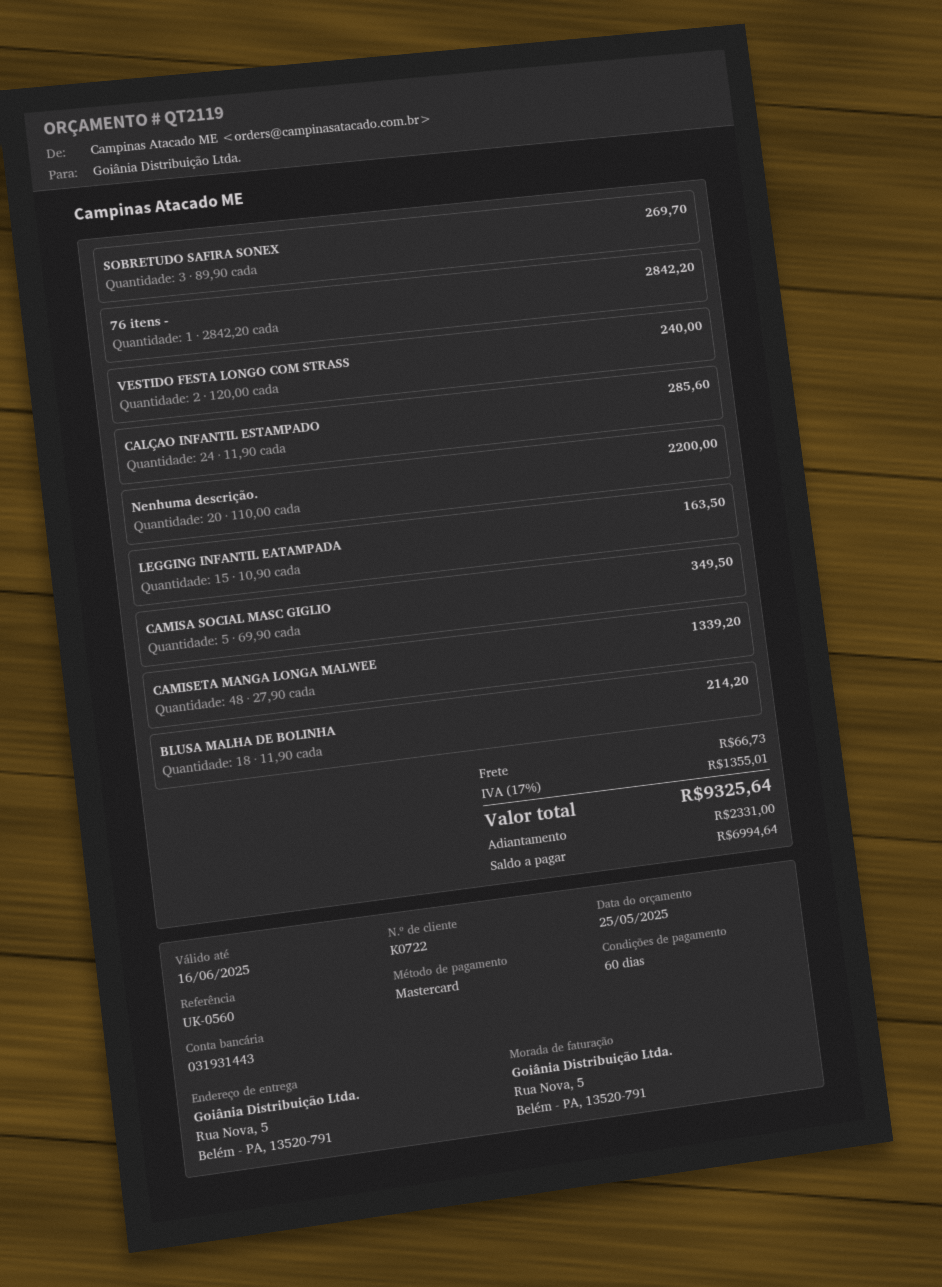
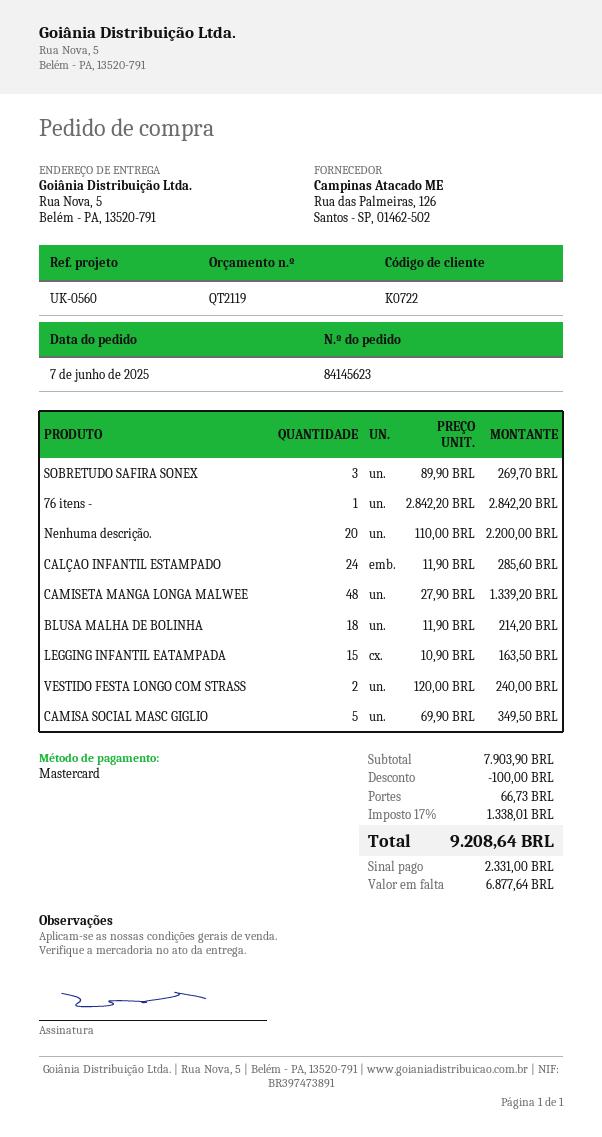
discount: none -> 100.00
tax: 17% = 1355.01 -> 17% = 1338.01
total: 9325.64 -> 9208.64
balance: 6994.64 -> 6877.64

